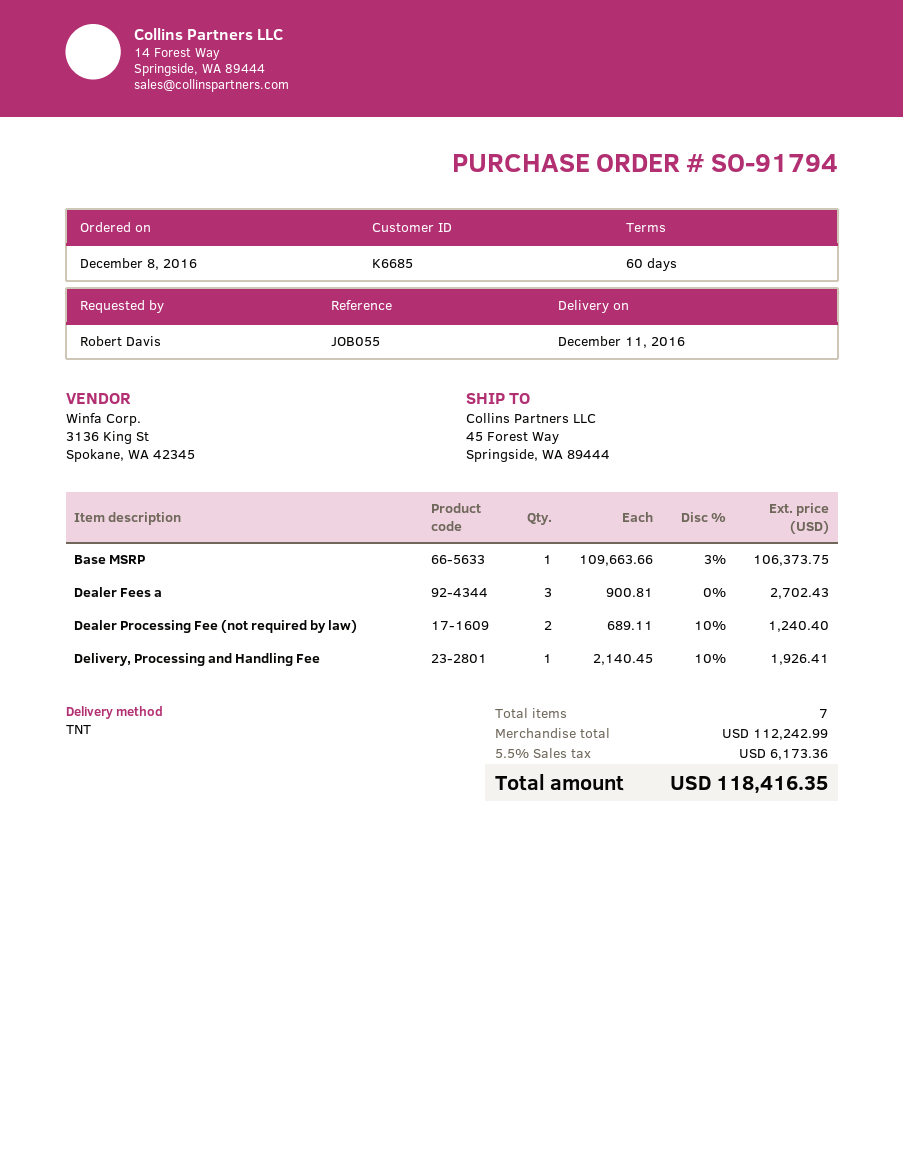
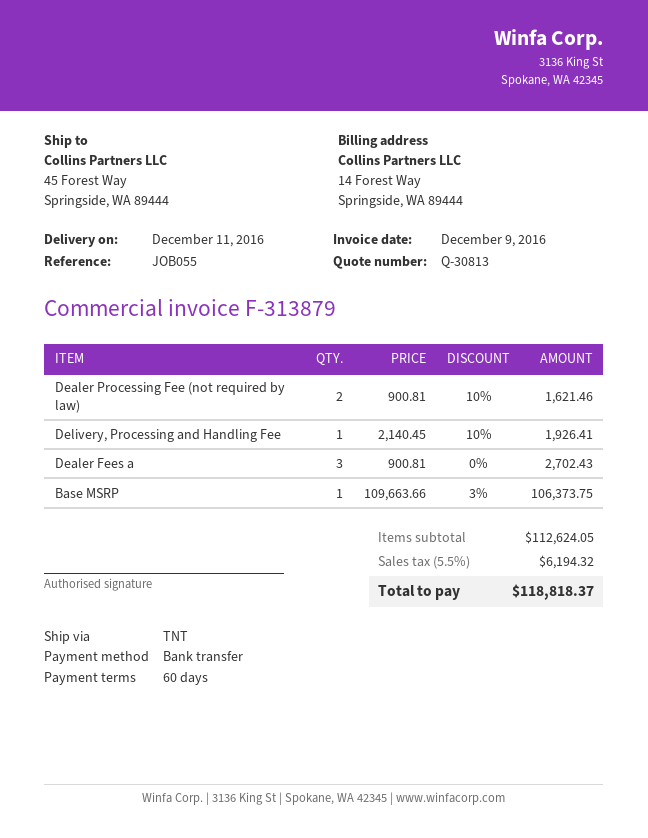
Dealer Processing Fee (not required by law): 2 x 689.11 - 10% = 1240.40 -> 2 x 900.81 - 10% = 1621.46
subtotal: 112242.99 -> 112624.05
tax: 5.5% = 6173.36 -> 5.5% = 6194.32
total: 118416.35 -> 118818.37

